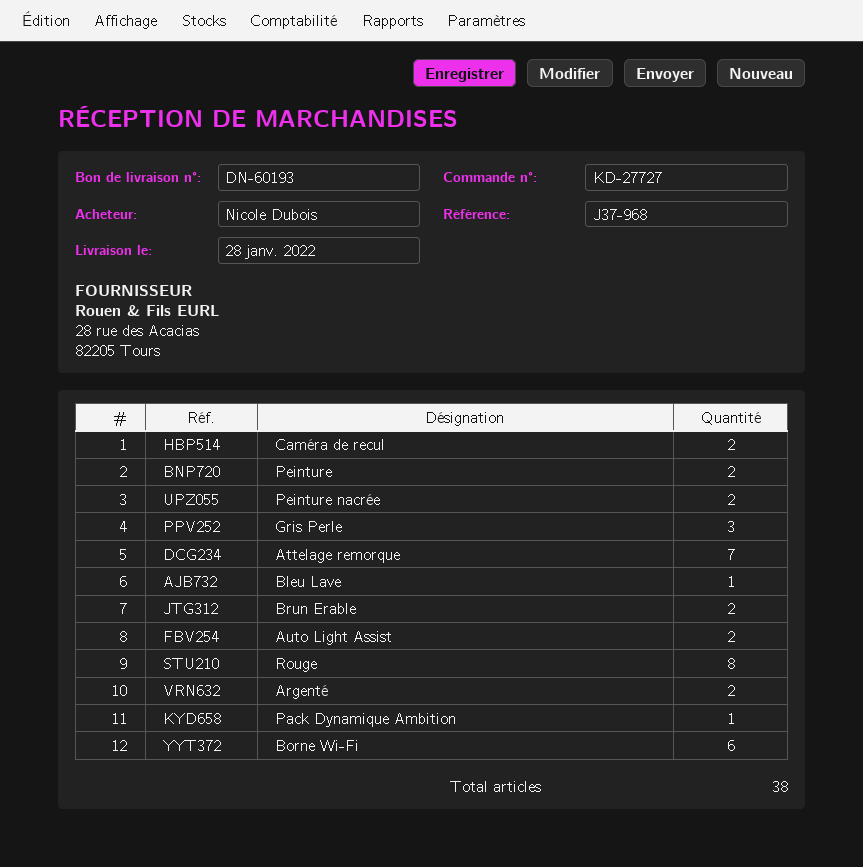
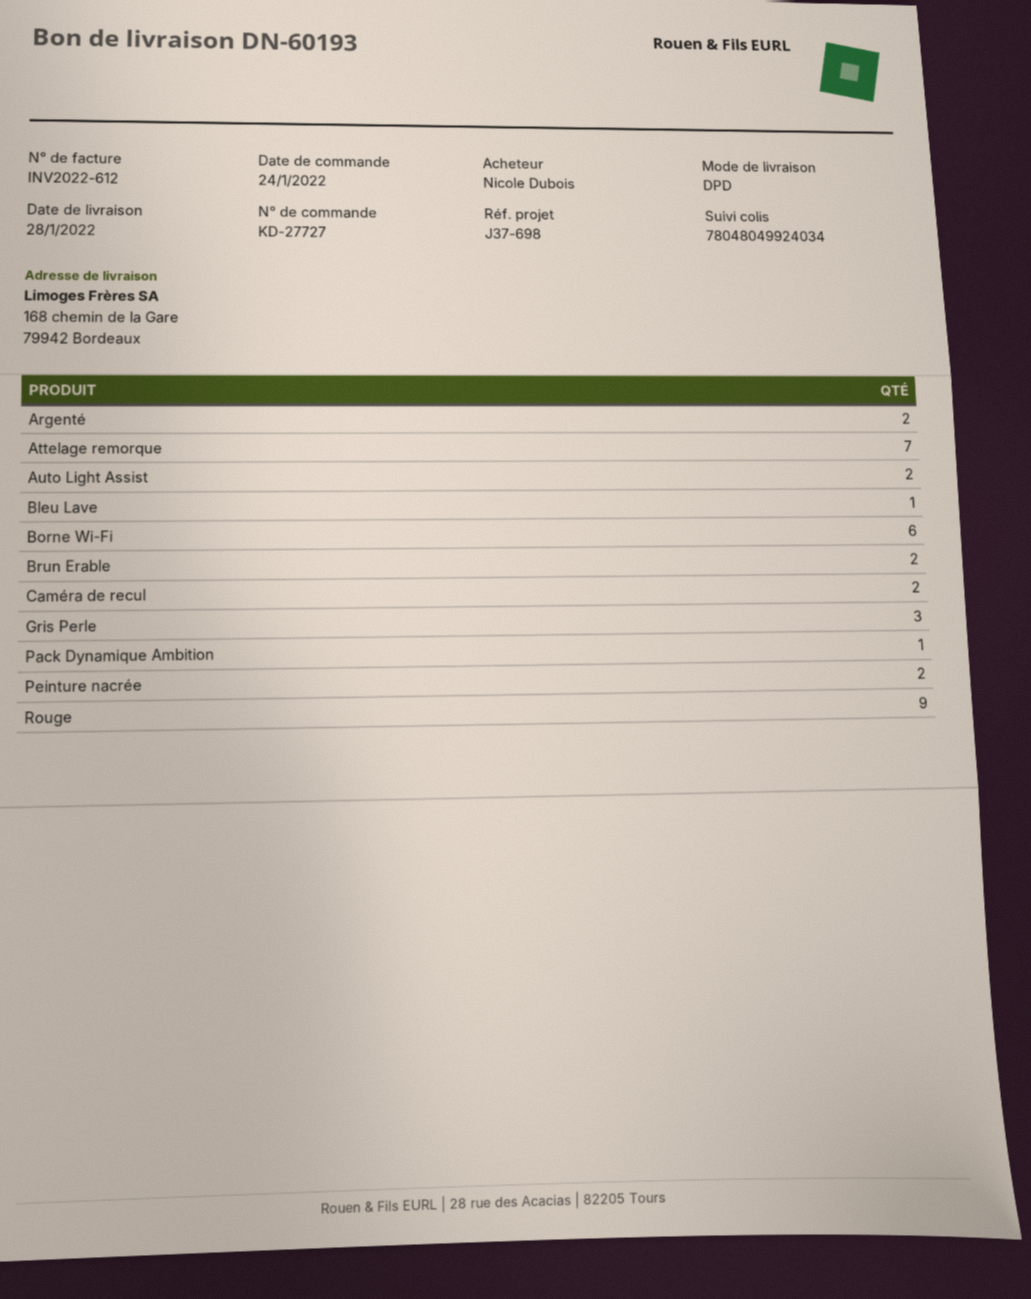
reference: J37-968 -> J37-698
Peinture: 2 -> none
Rouge: 8 -> 9

